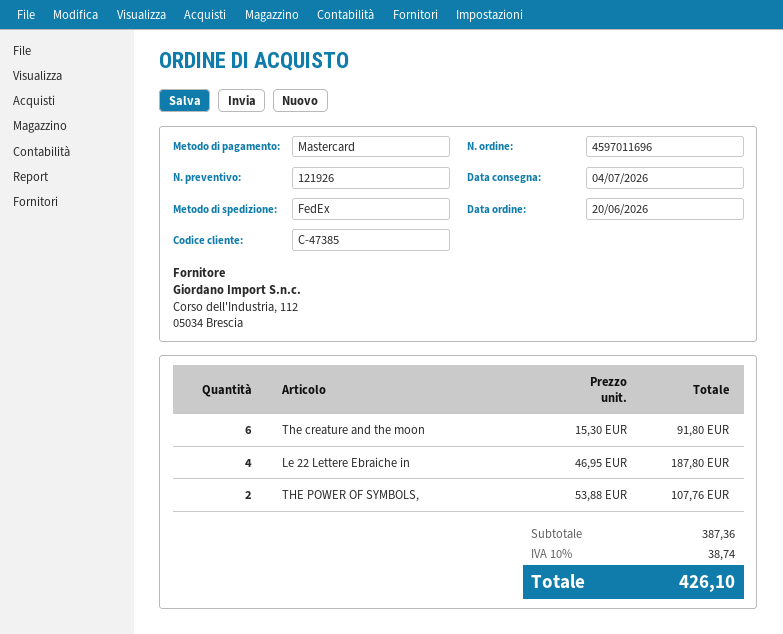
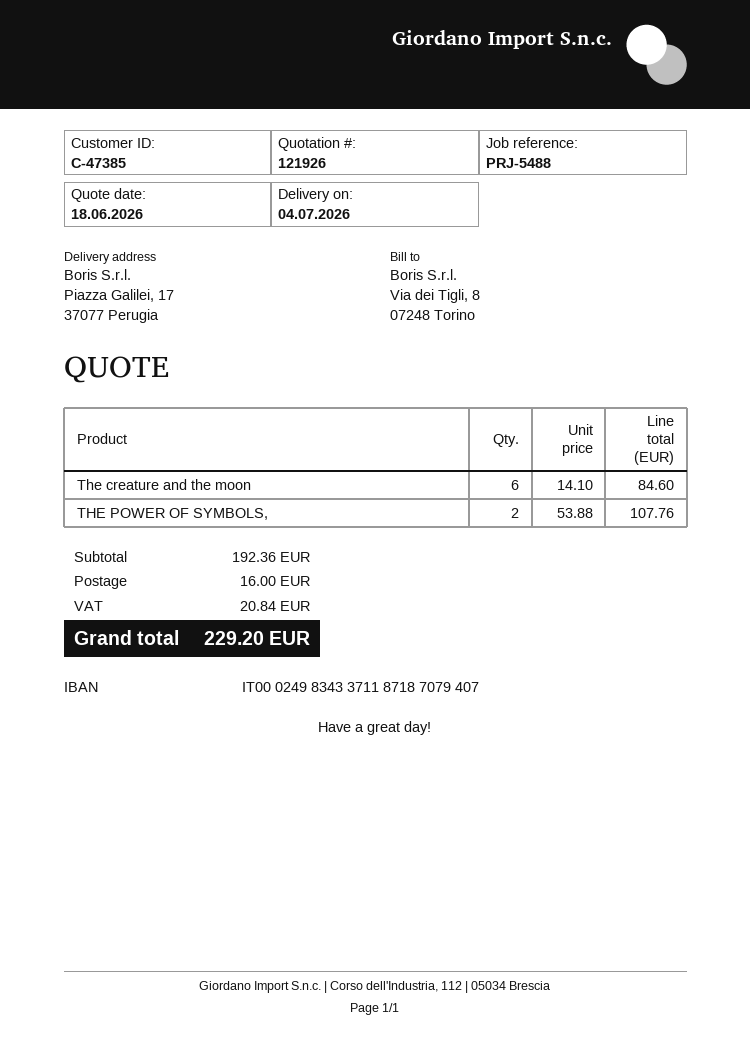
The creature and the moon: 6 x 15.30 = 91.80 -> 6 x 14.10 = 84.60
Le 22 Lettere Ebraiche in: 4 x 46.95 = 187.80 -> none
subtotal: 387.36 -> 192.36
shipping: none -> 16.00
tax: 38.74 -> 20.84
total: 426.10 -> 229.20

